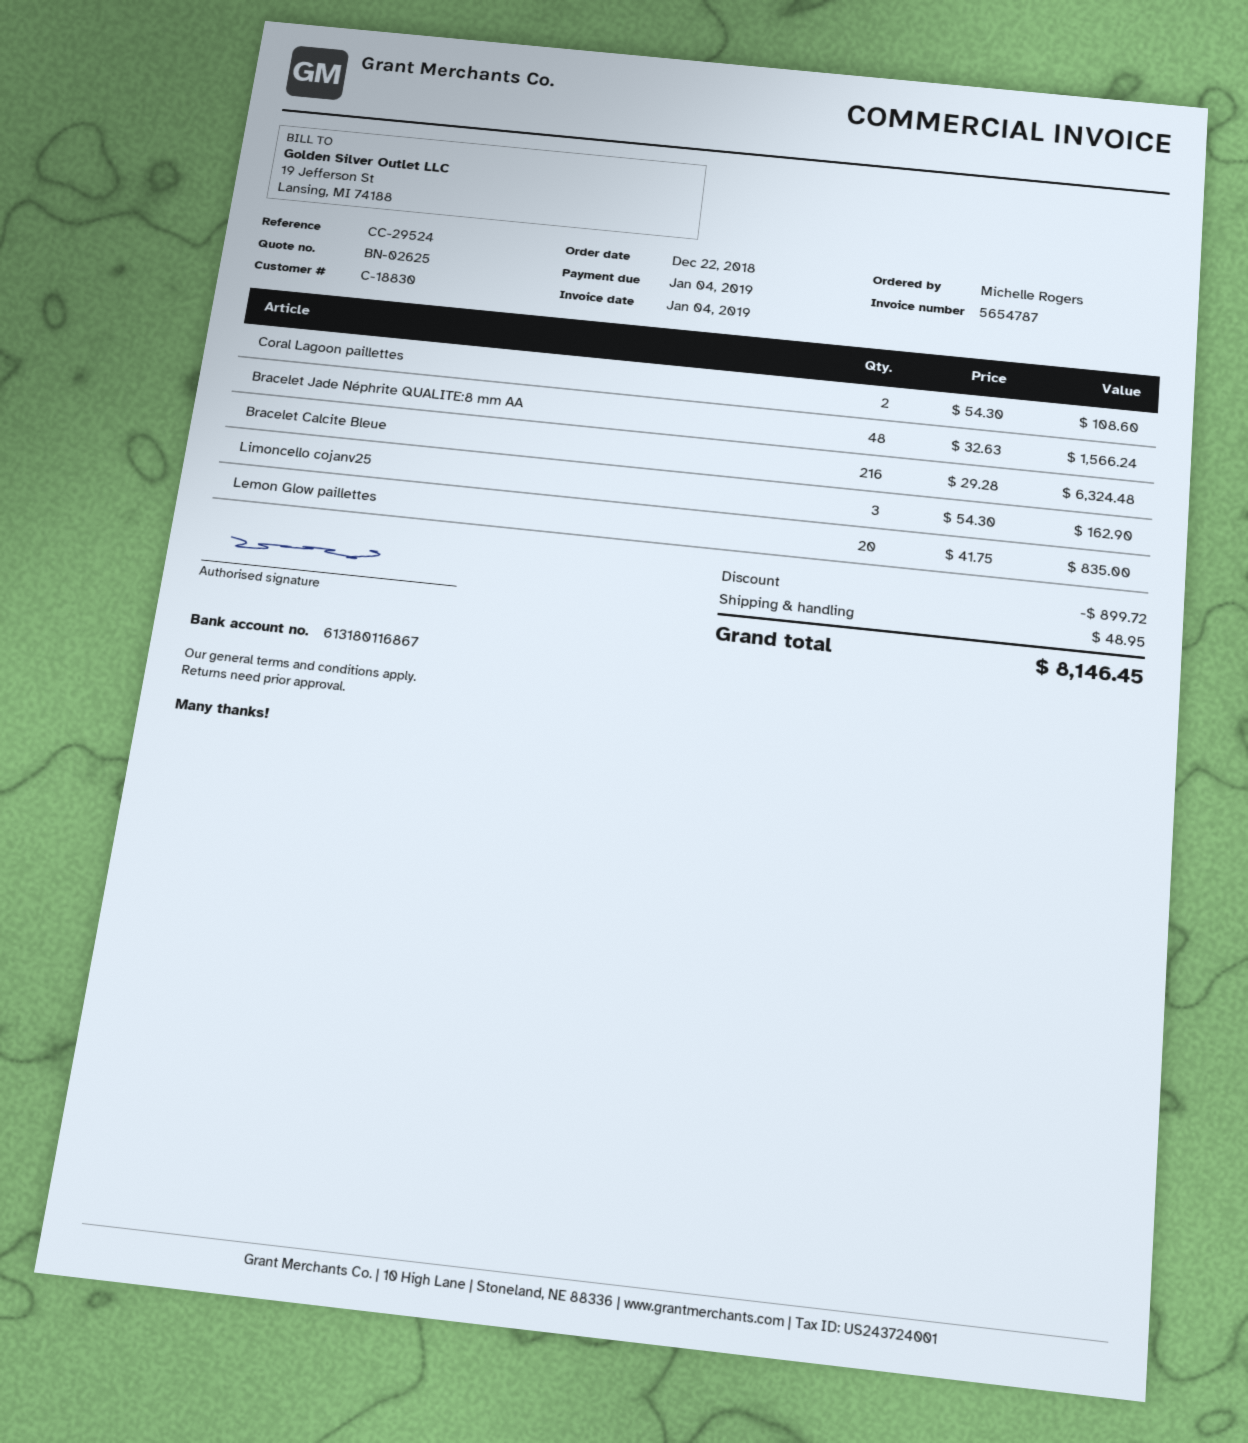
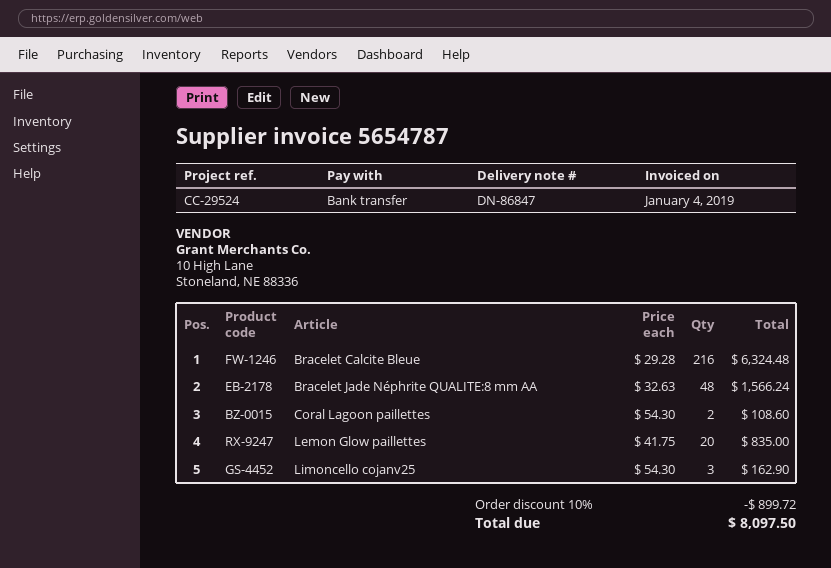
shipping: 48.95 -> none
total: 8146.45 -> 8097.50

